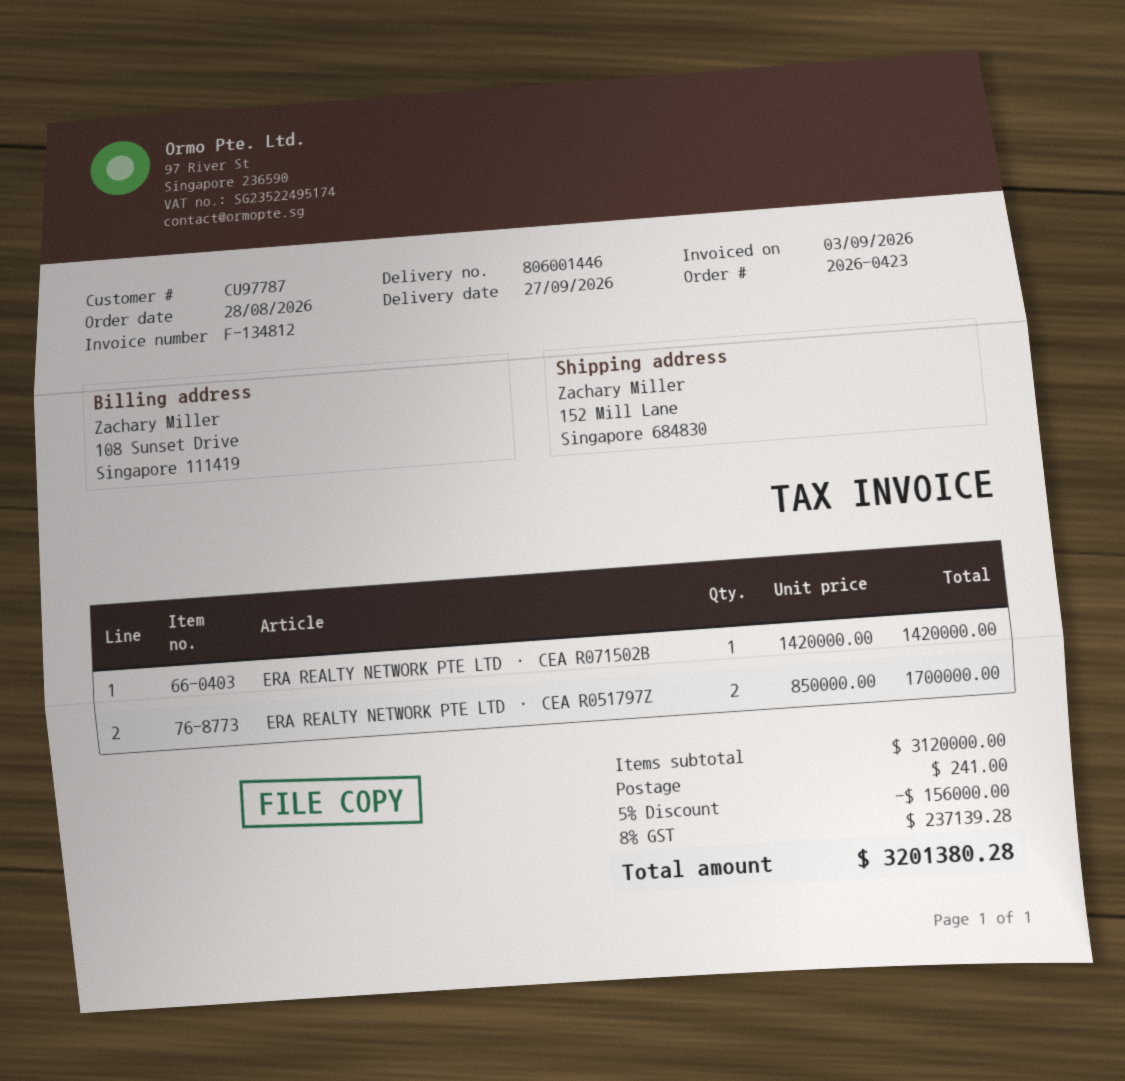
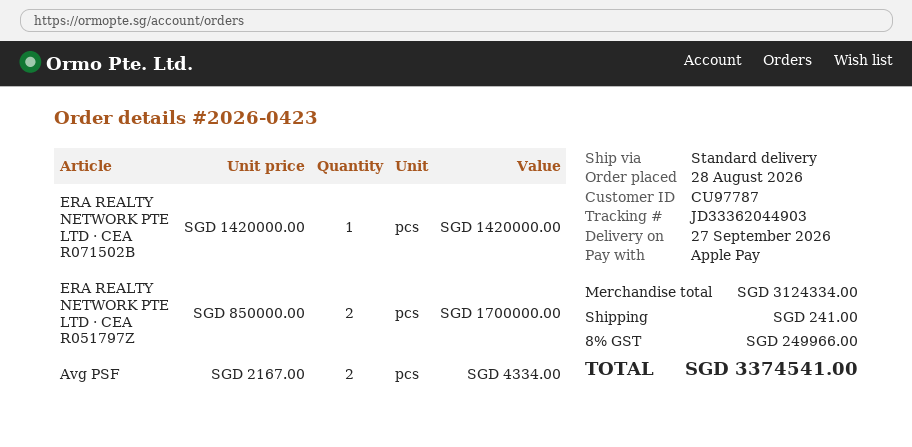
Avg PSF: none -> 2 x 2167.00 = 4334.00
subtotal: 3120000.00 -> 3124334.00
discount: 5% = 156000.00 -> none
tax: 8% = 237139.28 -> 8% = 249966.00
total: 3201380.28 -> 3374541.00

